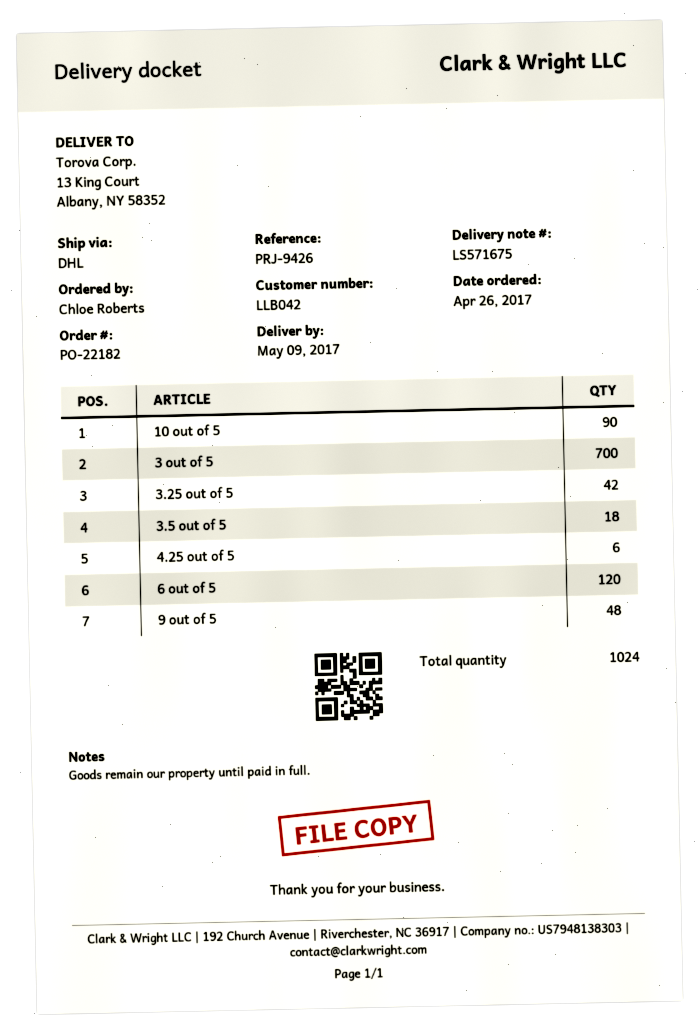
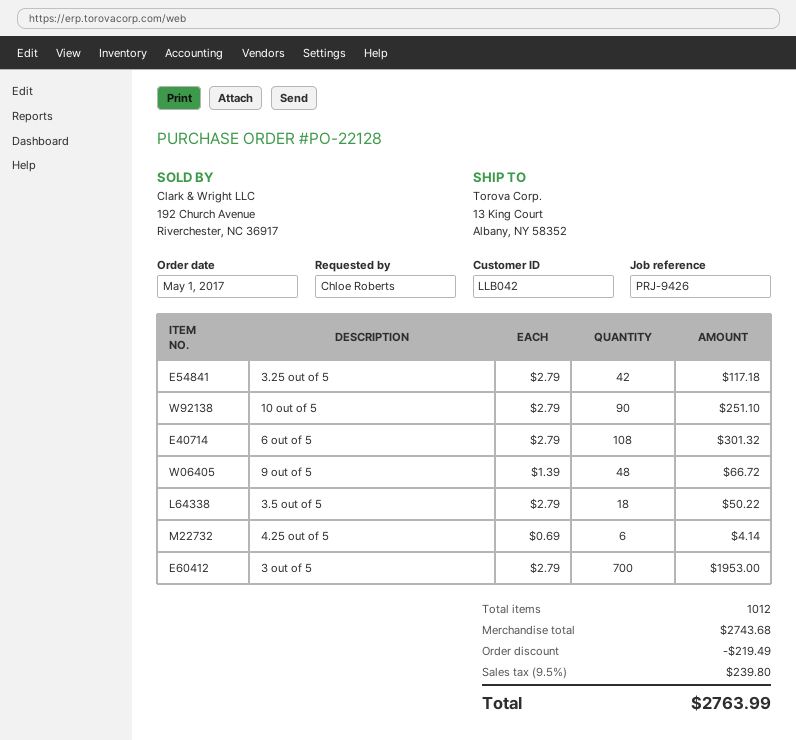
order number: PO-22182 -> PO-22128
order date: 2017-04-26 -> 2017-05-01
6 out of 5: 120 -> 108
total quantity: 1024 -> 1012

